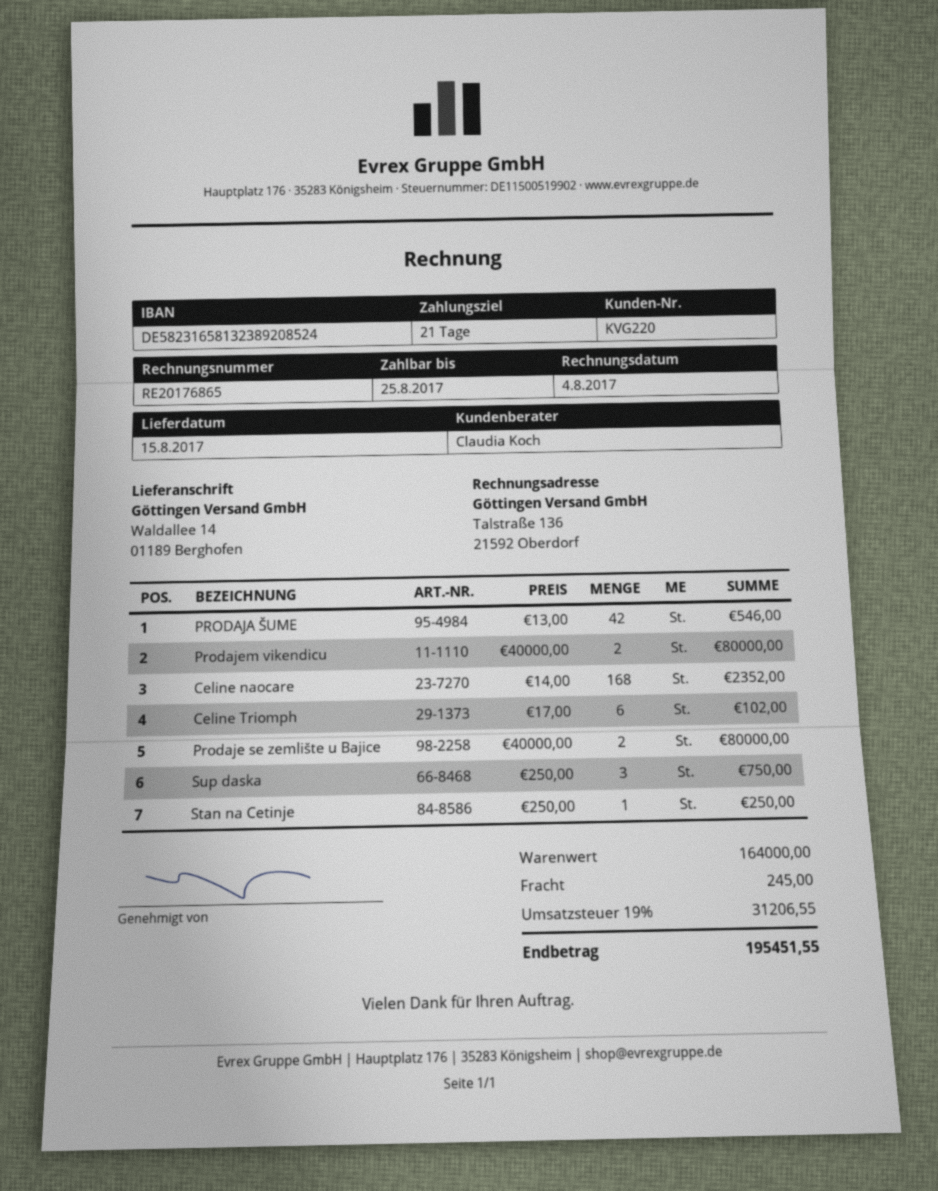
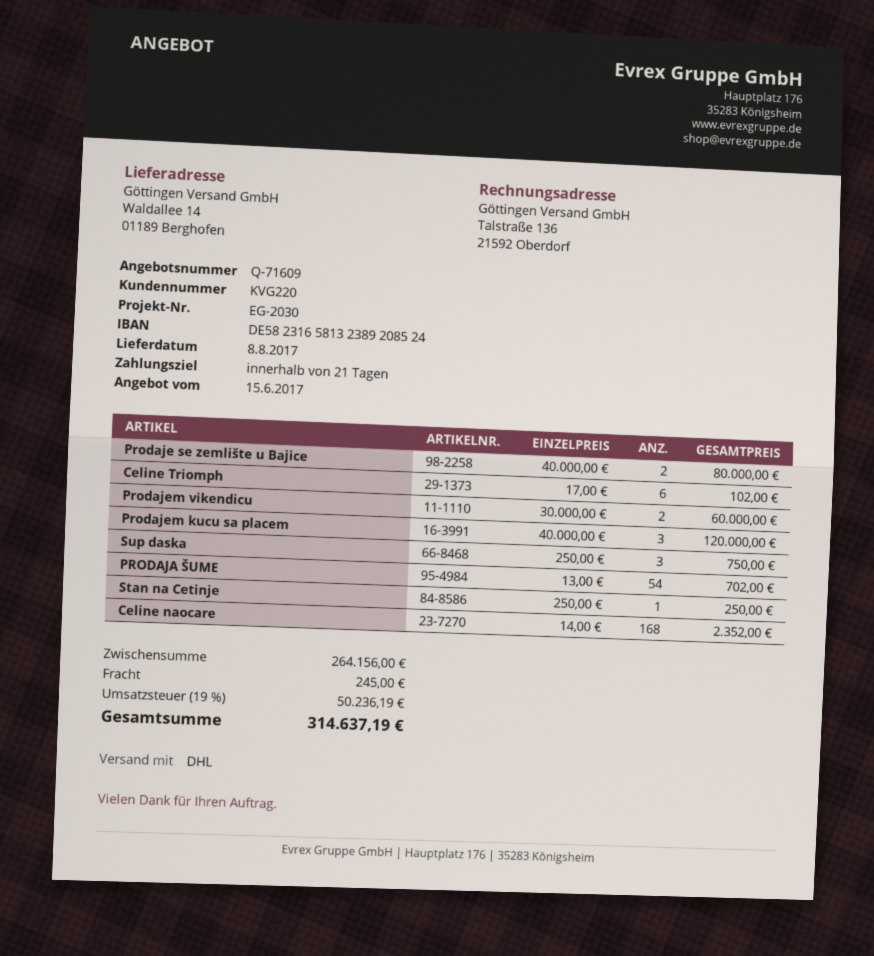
delivery date: 2017-08-15 -> 2017-08-08
PRODAJA ŠUME: 42 x 13.00 = 546.00 -> 54 x 13.00 = 702.00
Prodajem vikendicu: 2 x 40000.00 = 80000.00 -> 2 x 30000.00 = 60000.00
Prodajem kucu sa placem: none -> 3 x 40000.00 = 120000.00
subtotal: 164000.00 -> 264156.00
tax: 19% = 31206.55 -> 19% = 50236.19
total: 195451.55 -> 314637.19

